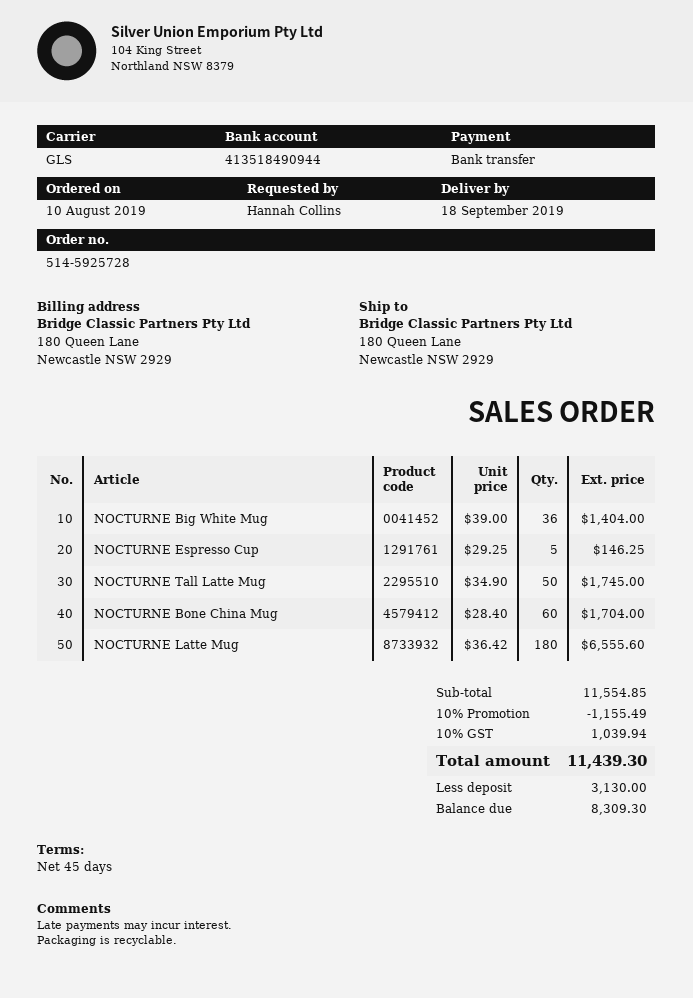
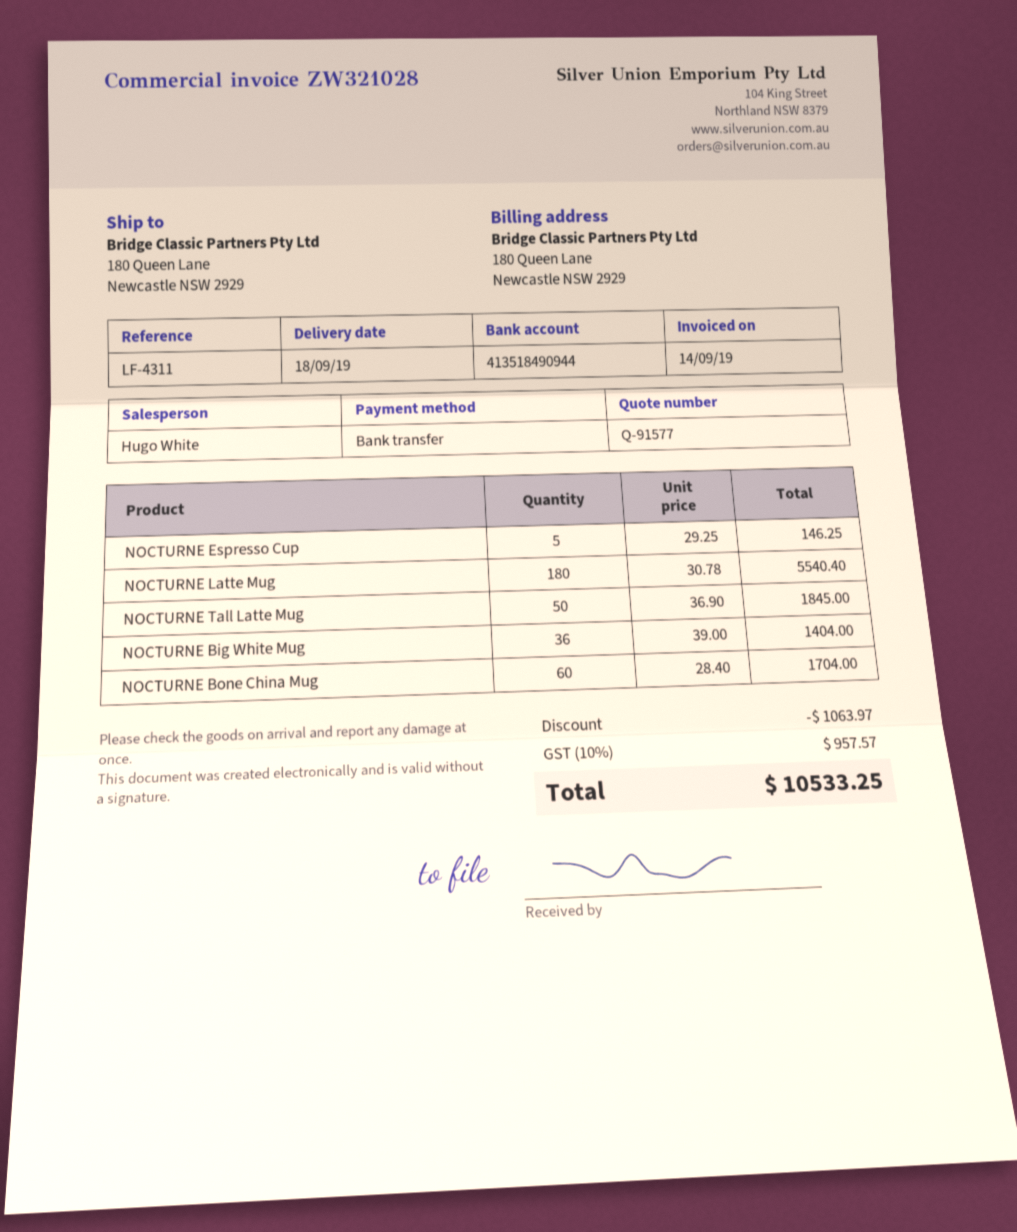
NOCTURNE Tall Latte Mug: 50 x 34.90 = 1745.00 -> 50 x 36.90 = 1845.00
NOCTURNE Latte Mug: 180 x 36.42 = 6555.60 -> 180 x 30.78 = 5540.40
discount: 1155.49 -> 1063.97
tax: 10% = 1039.94 -> 10% = 957.57
total: 11439.30 -> 10533.25

